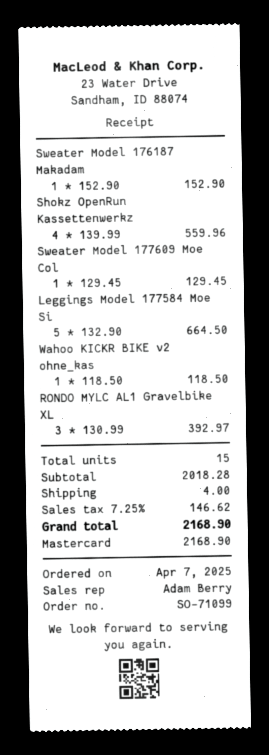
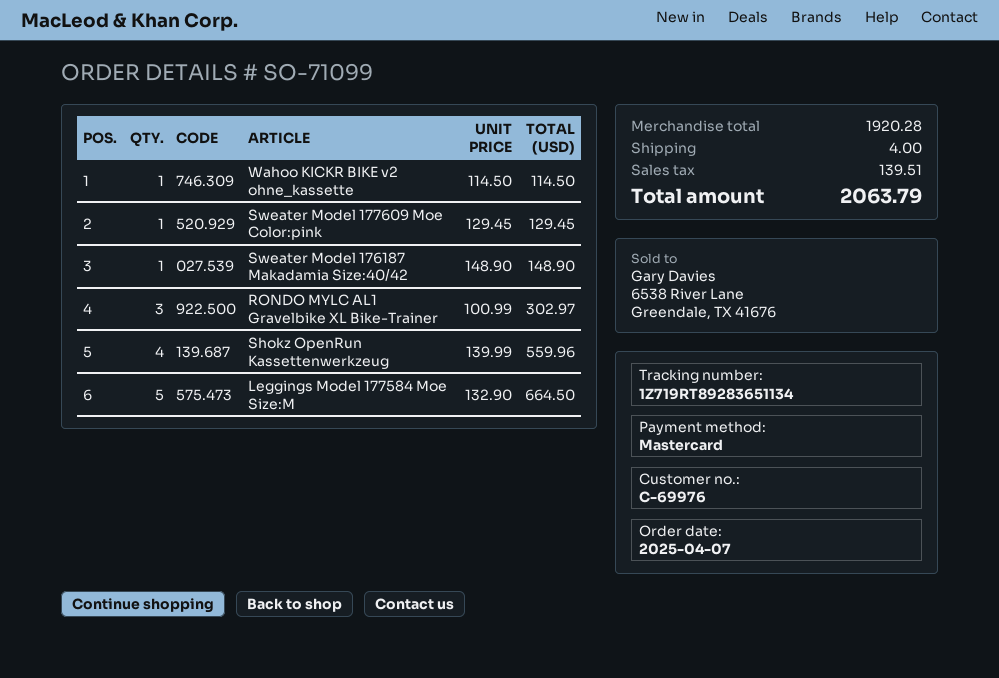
Sweater Model 176187 Makadam: 1 x 152.90 = 152.90 -> 1 x 148.90 = 148.90
Wahoo KICKR BIKE v2 ohne_kas: 1 x 118.50 = 118.50 -> 1 x 114.50 = 114.50
RONDO MYLC AL1 Gravelbike XL: 3 x 130.99 = 392.97 -> 3 x 100.99 = 302.97
subtotal: 2018.28 -> 1920.28
tax: 146.62 -> 139.51
total: 2168.90 -> 2063.79

